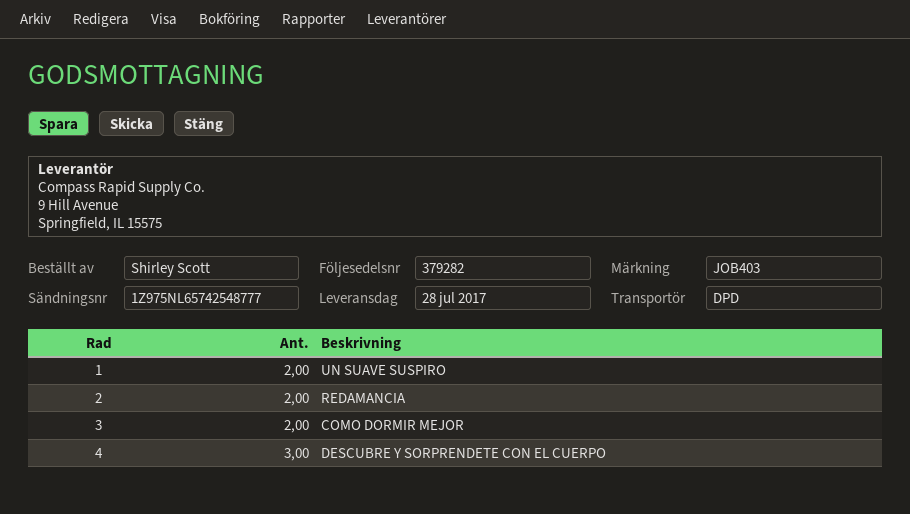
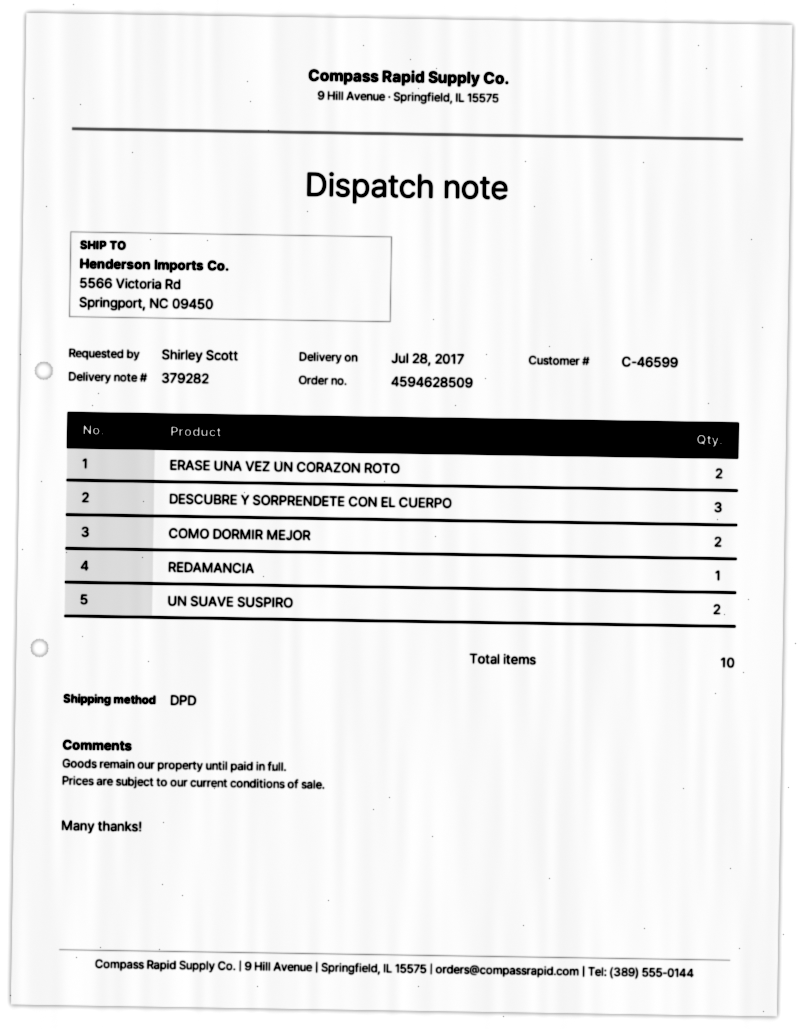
REDAMANCIA: 2 -> 1
ERASE UNA VEZ UN CORAZON ROTO: none -> 2

